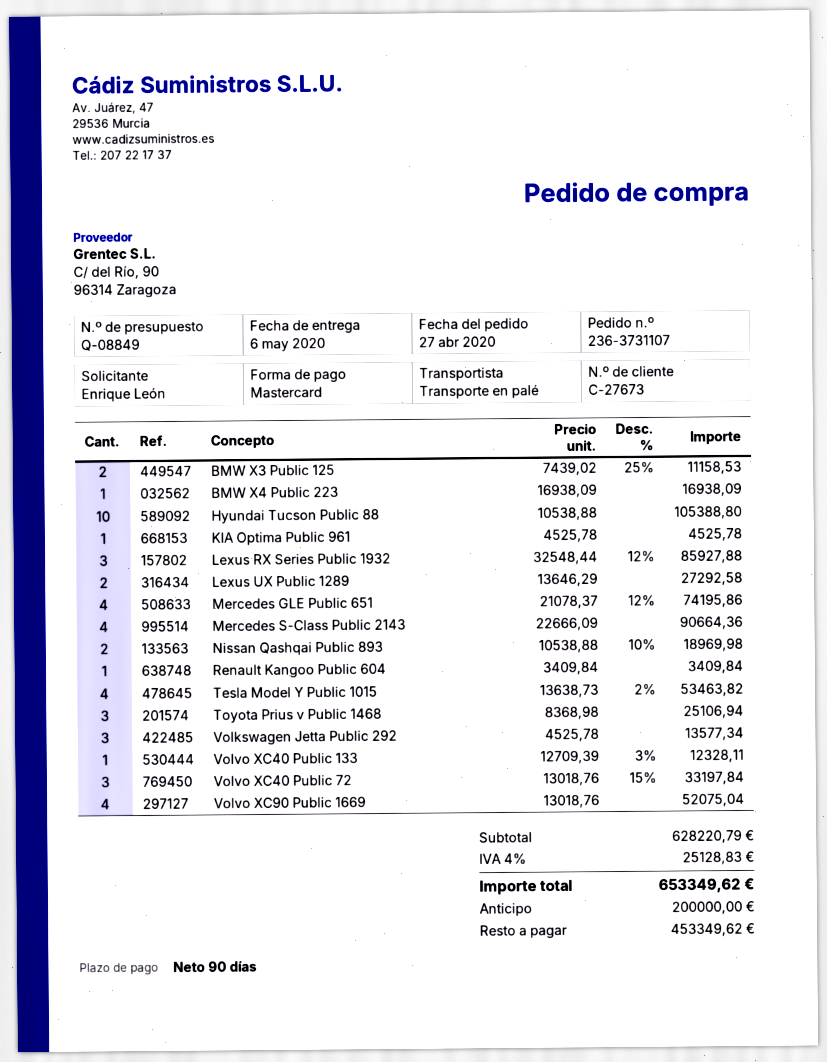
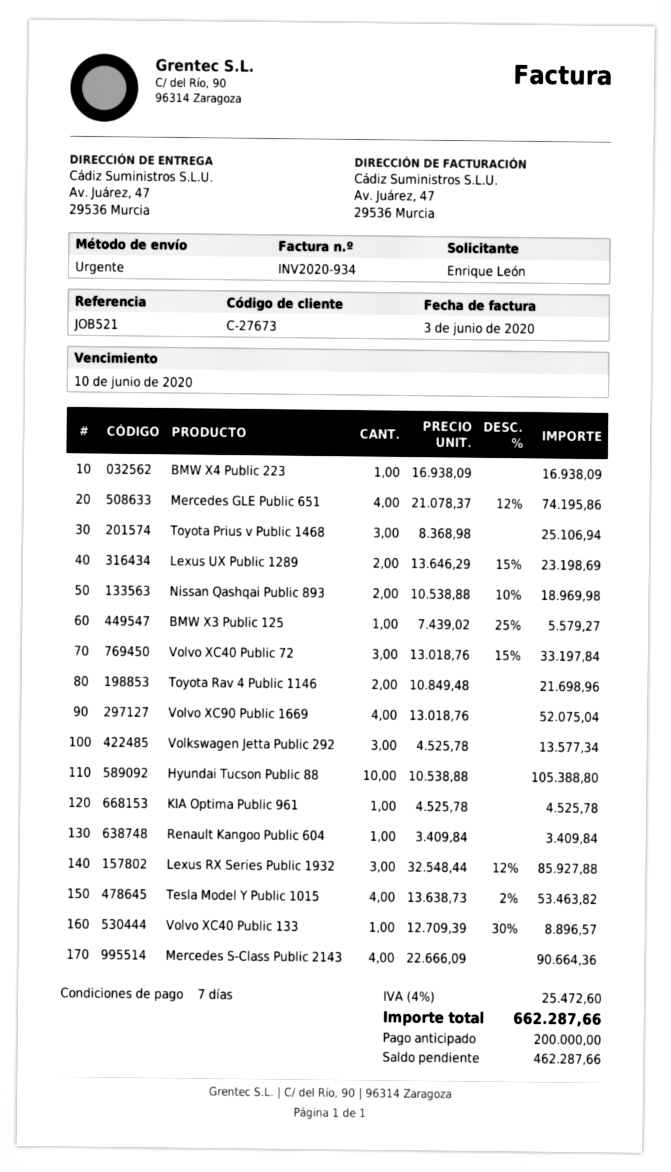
payment terms: 90 days -> 7 days
shipping method: pallet freight -> express
BMW X3 Public 125: 2 x 7439.02 - 25% = 11158.53 -> 1 x 7439.02 - 25% = 5579.27
Lexus UX Public 1289: 2 x 13646.29 = 27292.58 -> 2 x 13646.29 - 15% = 23198.69
Volvo XC40 Public 133: 1 x 12709.39 - 3% = 12328.11 -> 1 x 12709.39 - 30% = 8896.57
Toyota Rav 4 Public 1146: none -> 2 x 10849.48 = 21698.96
tax: 4% = 25128.83 -> 4% = 25472.60
total: 653349.62 -> 662287.66
balance: 453349.62 -> 462287.66

